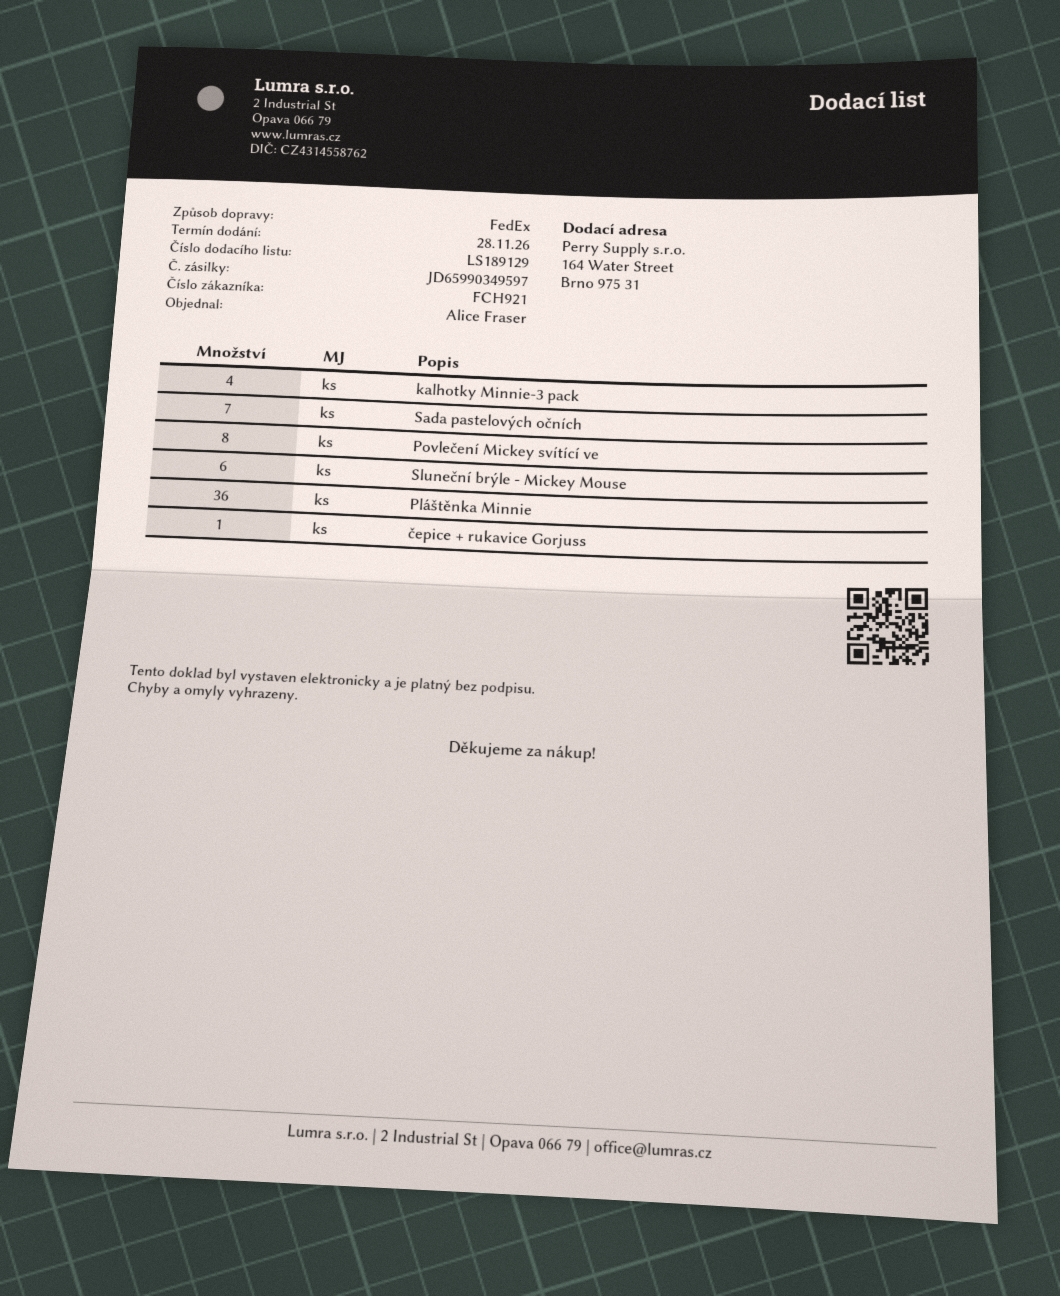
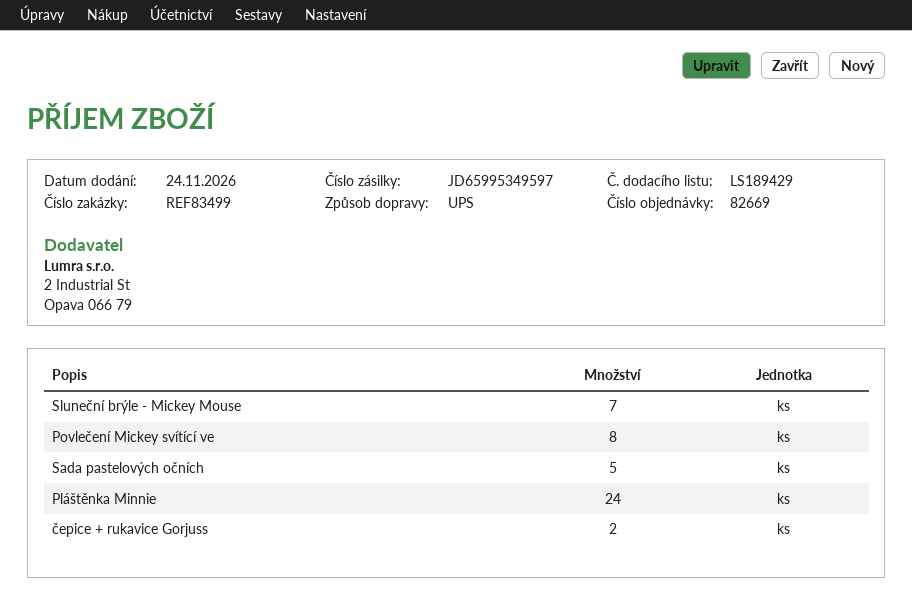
delivery note number: LS189129 -> LS189429
delivery date: 2026-11-28 -> 2026-11-24
shipping method: FedEx -> UPS
tracking number: JD65990349597 -> JD65995349597
kalhotky Minnie-3 pack: 4 -> none
Sada pastelových očních: 7 -> 5
Sluneční brýle - Mickey Mouse: 6 -> 7
Pláštěnka Minnie: 36 -> 24
čepice + rukavice Gorjuss: 1 -> 2

